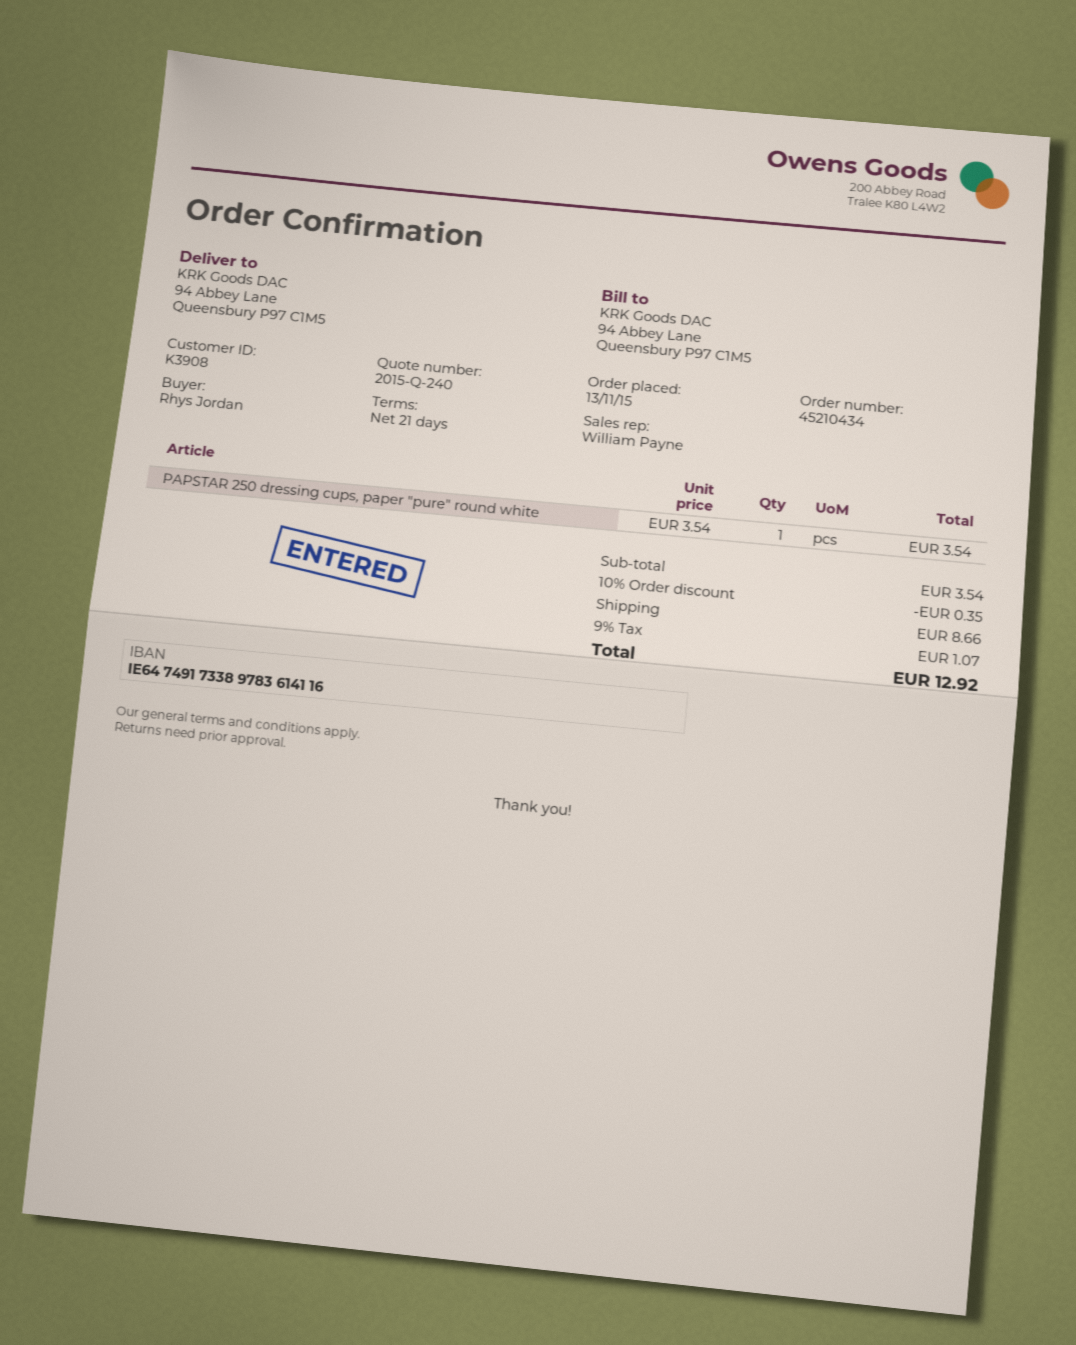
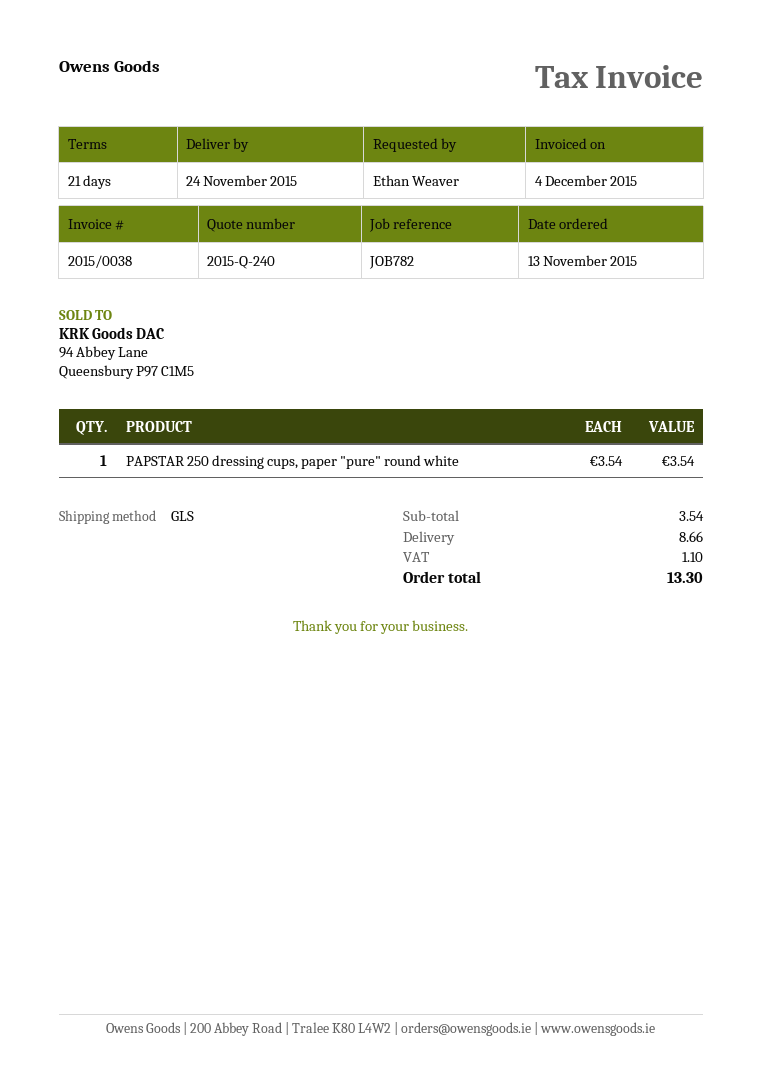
ordered by: Rhys Jordan -> Ethan Weaver
discount: 10% = 0.35 -> none
tax: 1.07 -> 1.10
total: 12.92 -> 13.30

